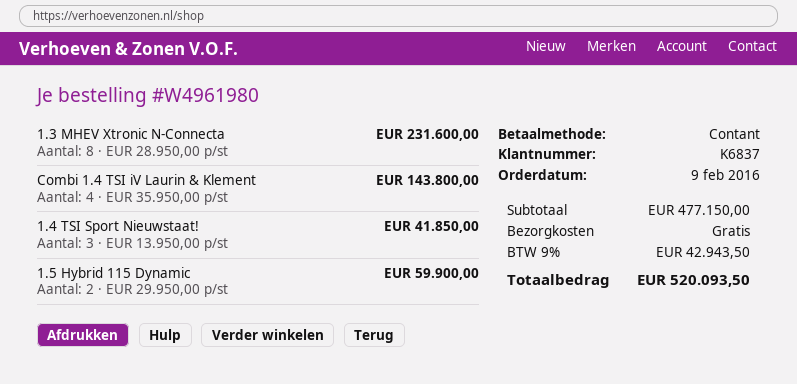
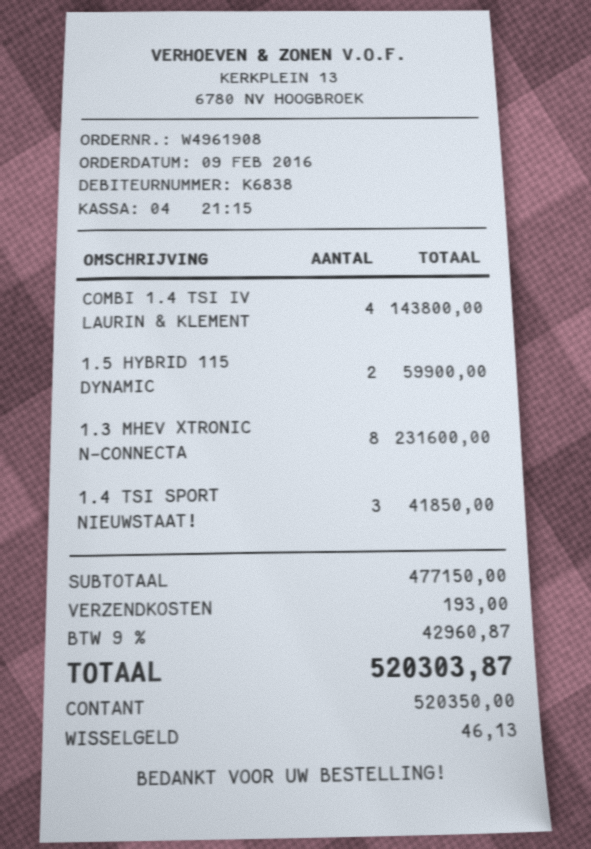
order number: W4961980 -> W4961908
customer number: K6837 -> K6838
shipping: 0.00 -> 193.00
tax: 9% = 42943.50 -> 9% = 42960.87
total: 520093.50 -> 520303.87

